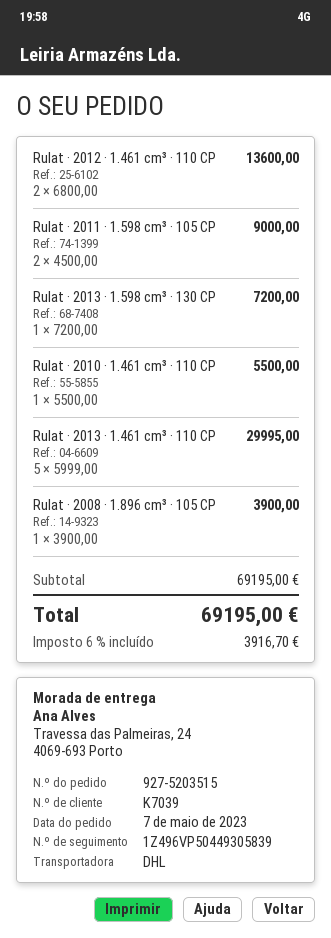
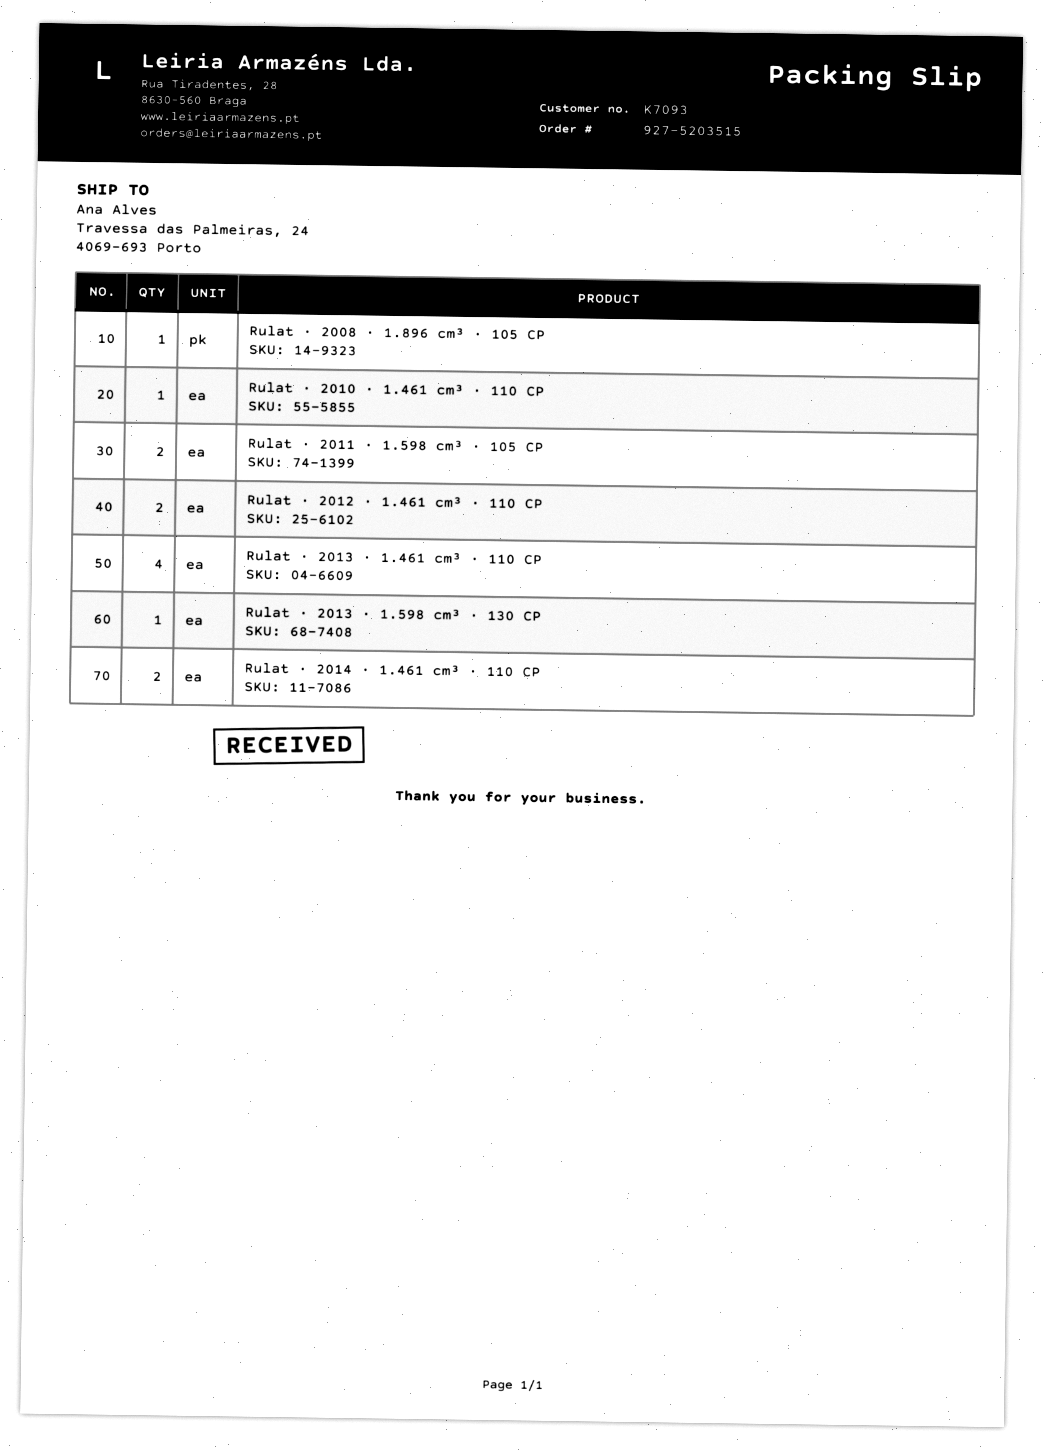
customer number: K7039 -> K7093
Rulat · 2013 · 1.461 cm³ · 110 CP: 5 -> 4
Rulat · 2014 · 1.461 cm³ · 110 CP: none -> 2

